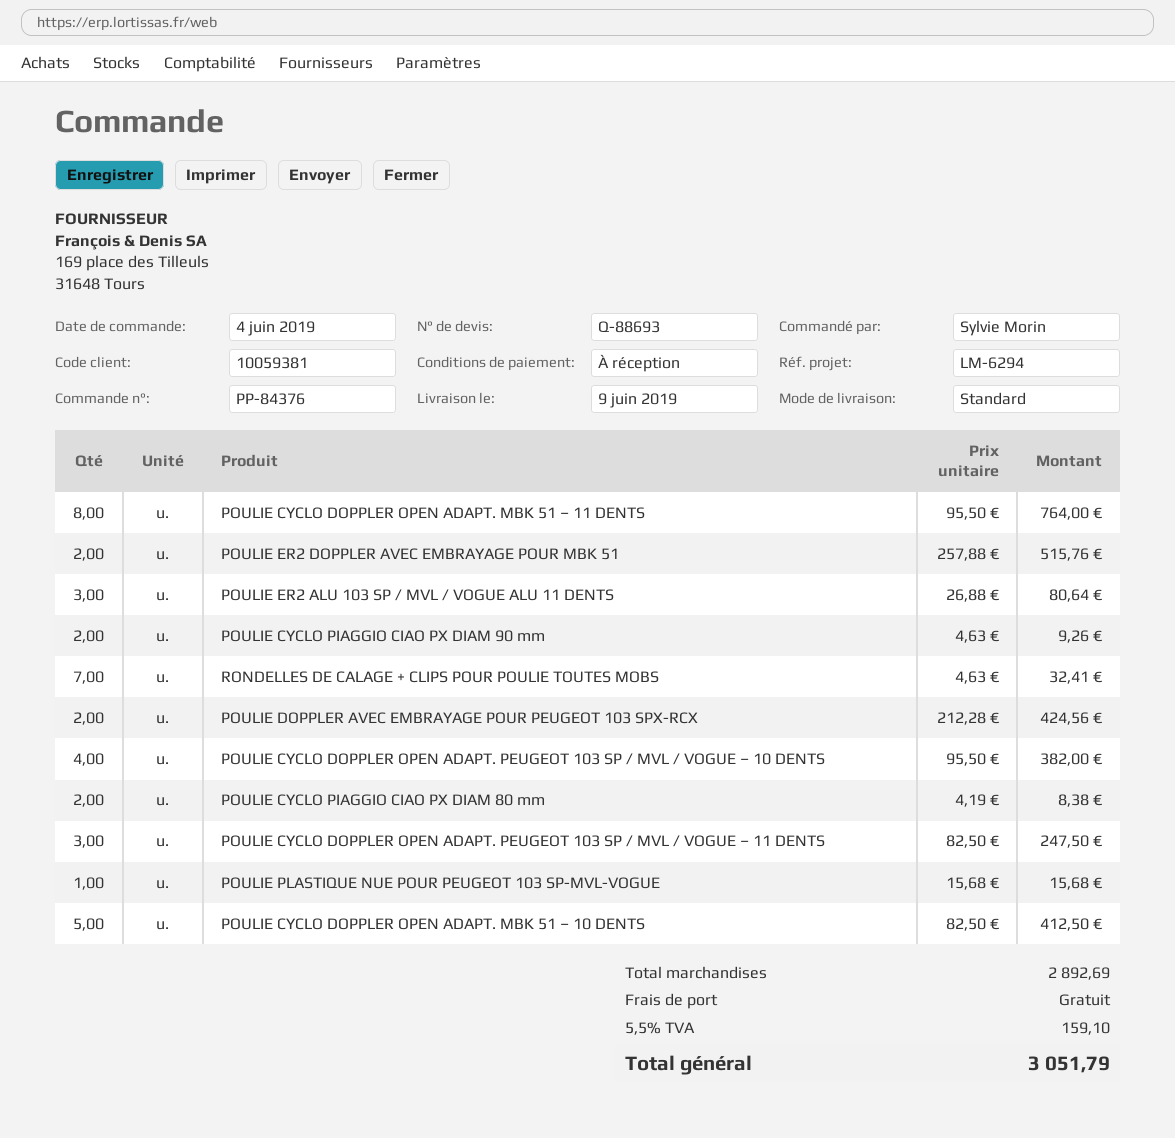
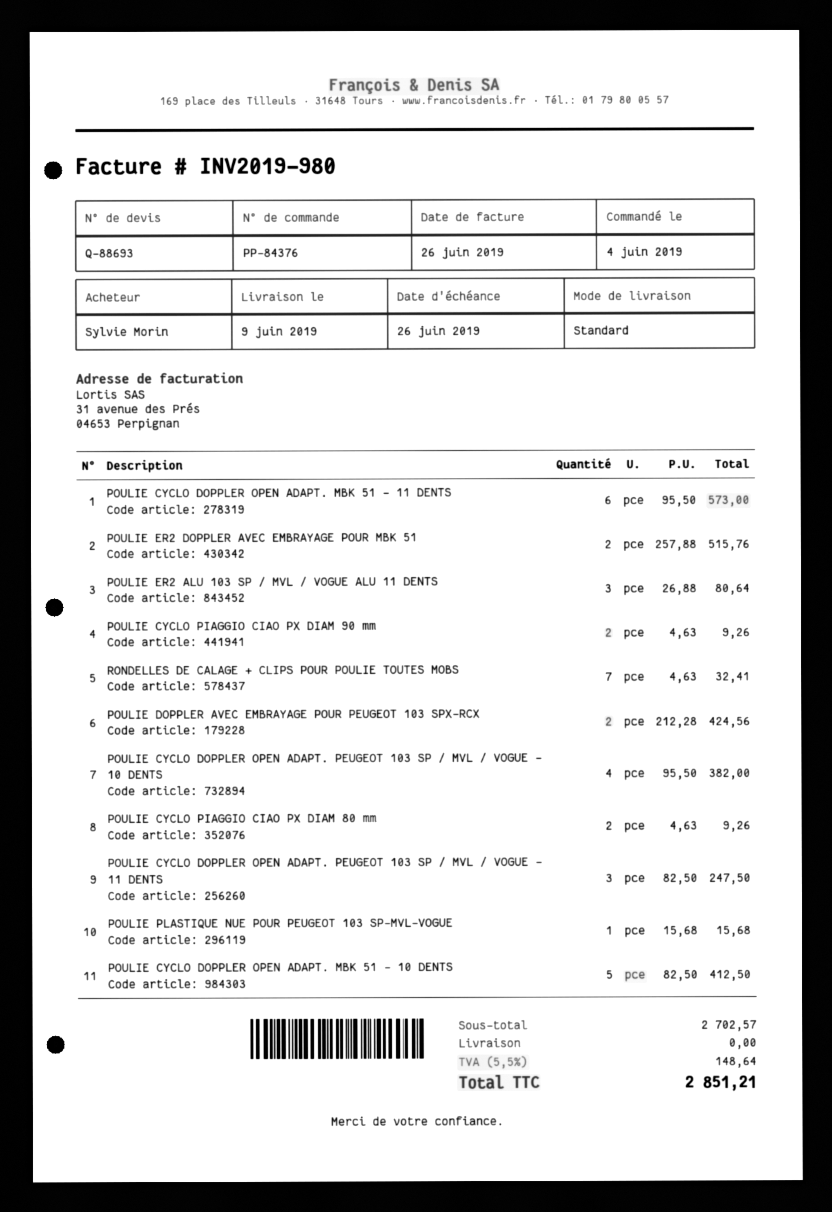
POULIE CYCLO DOPPLER OPEN ADAPT. MBK 51 – 11 DENTS: 8 x 95.50 = 764.00 -> 6 x 95.50 = 573.00
POULIE CYCLO PIAGGIO CIAO PX DIAM 80 mm: 2 x 4.19 = 8.38 -> 2 x 4.63 = 9.26
subtotal: 2892.69 -> 2702.57
tax: 5.5% = 159.10 -> 5.5% = 148.64
total: 3051.79 -> 2851.21

